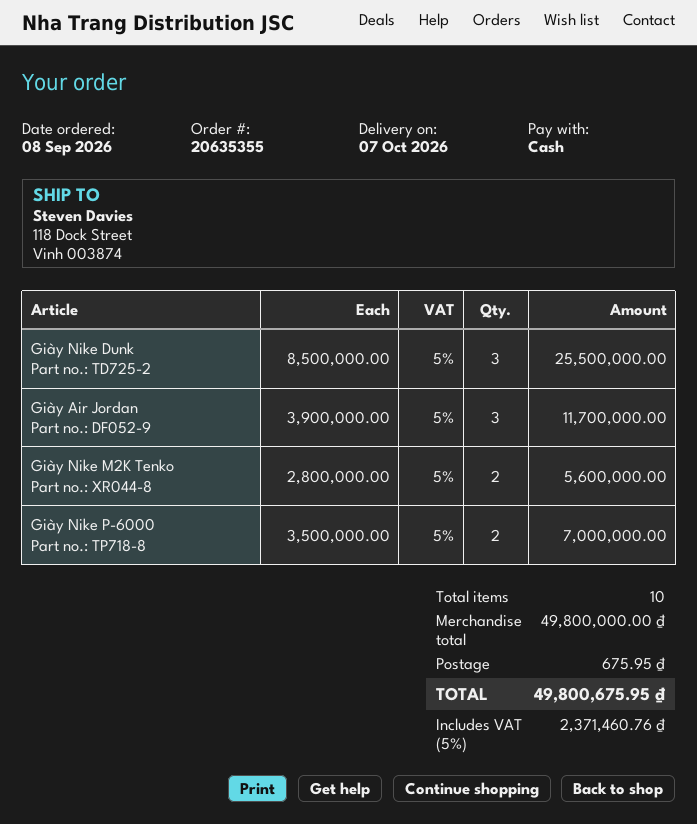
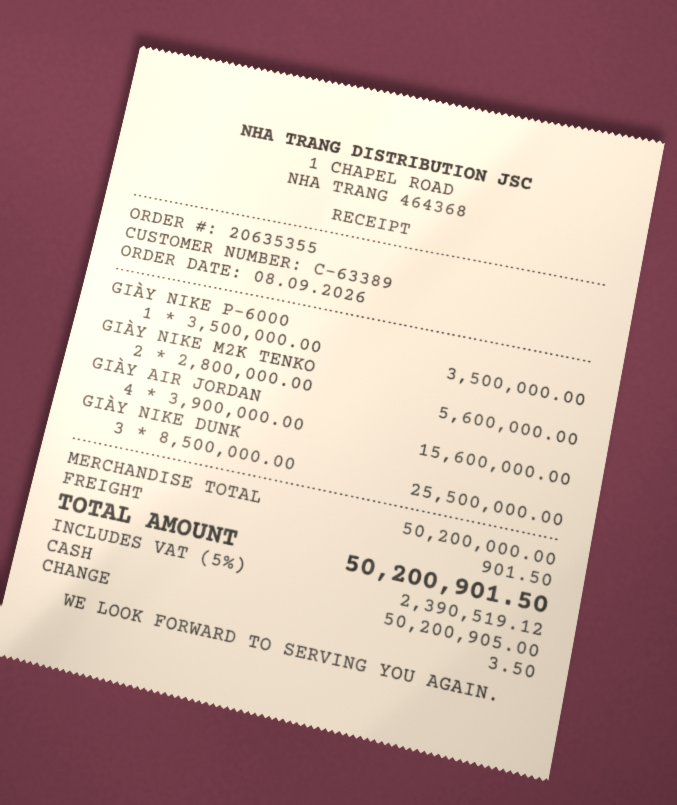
Giày Air Jordan: 3 x 3900000.00 = 11700000.00 -> 4 x 3900000.00 = 15600000.00
Giày Nike P-6000: 2 x 3500000.00 = 7000000.00 -> 1 x 3500000.00 = 3500000.00
subtotal: 49800000.00 -> 50200000.00
shipping: 675.95 -> 901.50
tax: 5% = 2371460.76 -> 5% = 2390519.12
total: 49800675.95 -> 50200901.50

